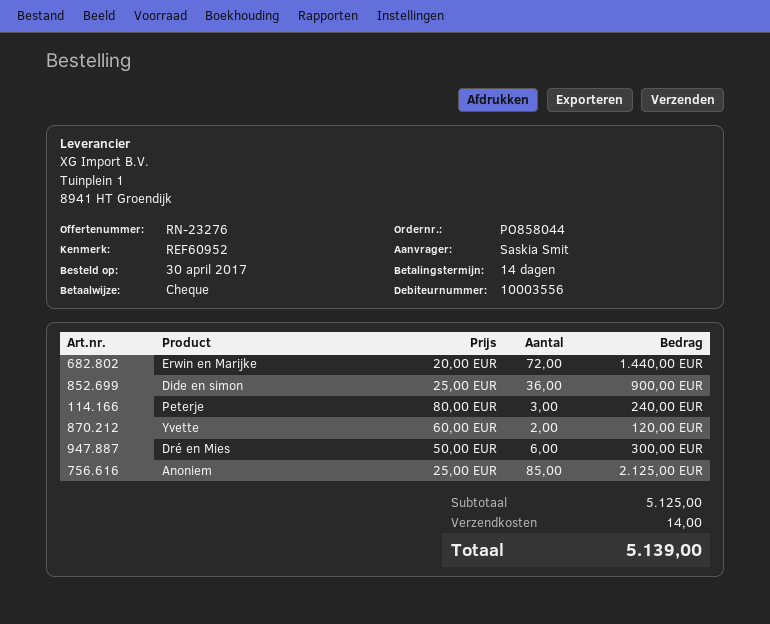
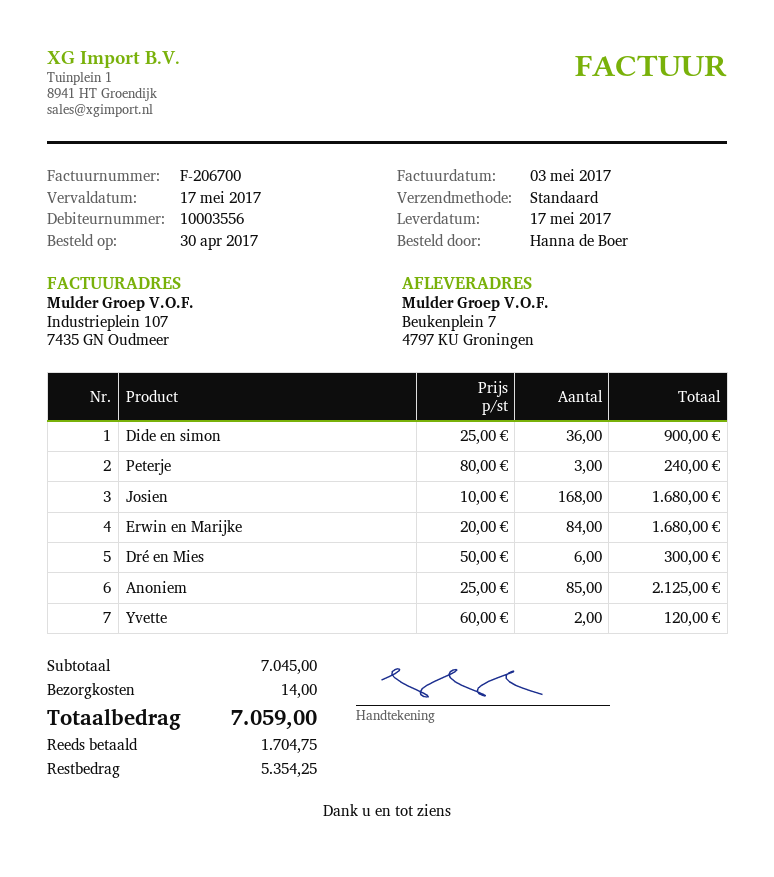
ordered by: Saskia Smit -> Hanna de Boer
Erwin en Marijke: 72 x 20.00 = 1440.00 -> 84 x 20.00 = 1680.00
Josien: none -> 168 x 10.00 = 1680.00
subtotal: 5125.00 -> 7045.00
total: 5139.00 -> 7059.00

